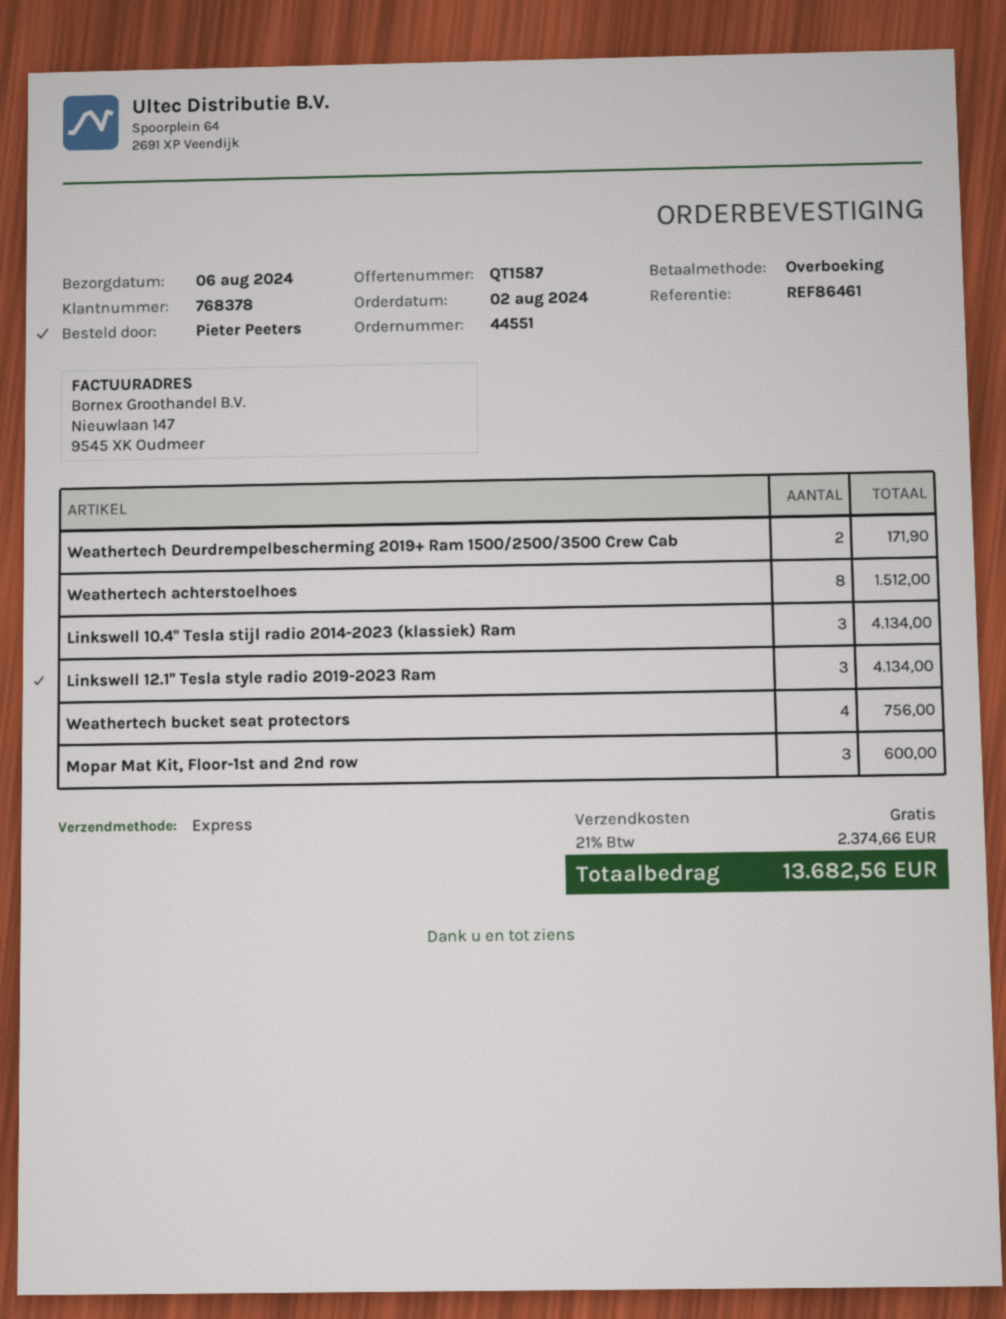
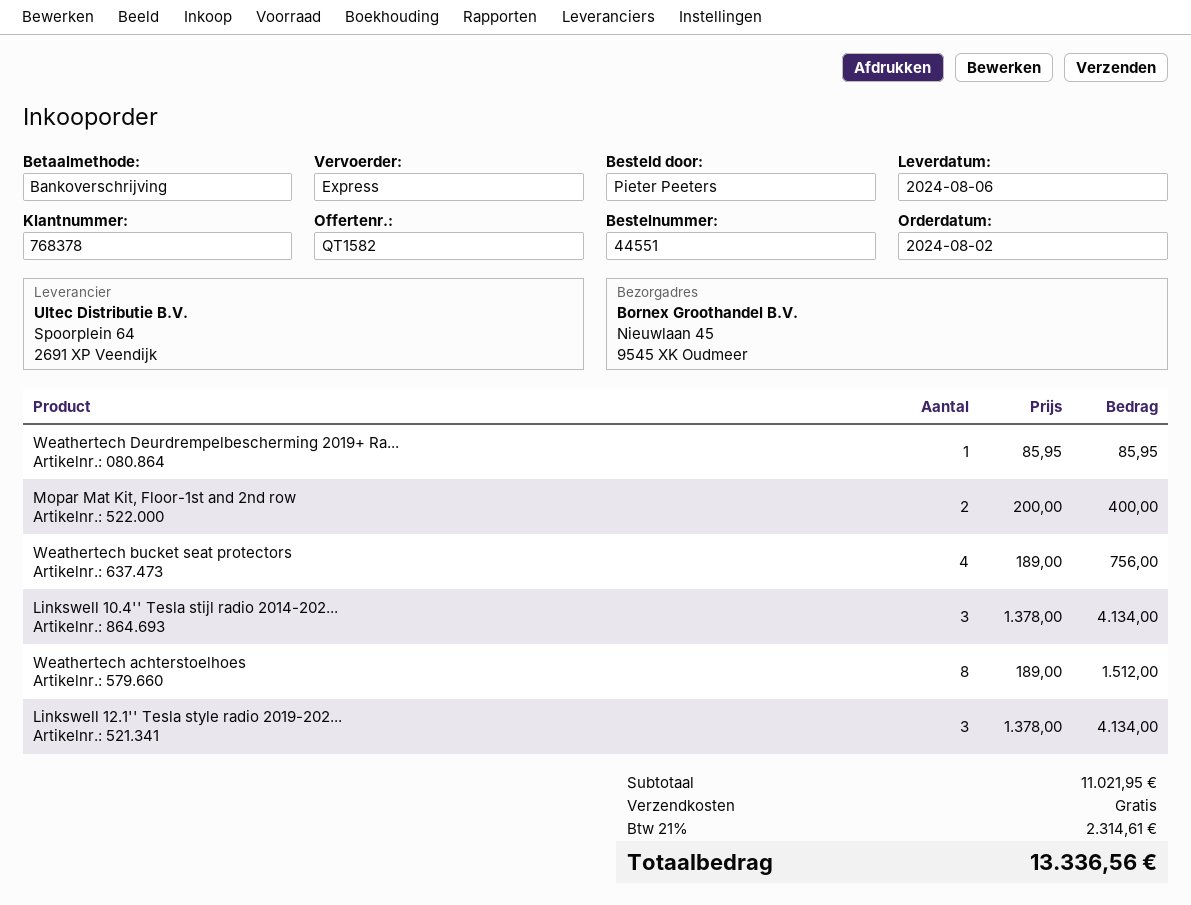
quote number: QT1587 -> QT1582
Weathertech Deurdrempelbescherming 2019+ Ram 1500/2500/3500 Crew Cab: 2 for 171.90 -> 1 for 85.95
Mopar Mat Kit, Floor-1st and 2nd row: 3 for 600.00 -> 2 for 400.00
tax: 21% = 2374.66 -> 21% = 2314.61
total: 13682.56 -> 13336.56

